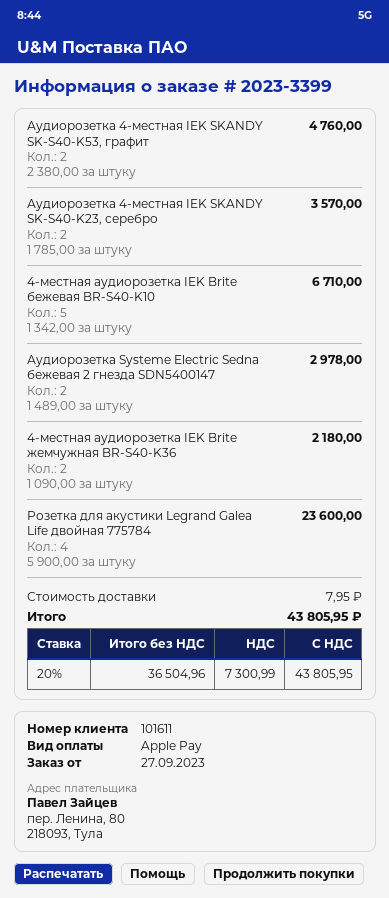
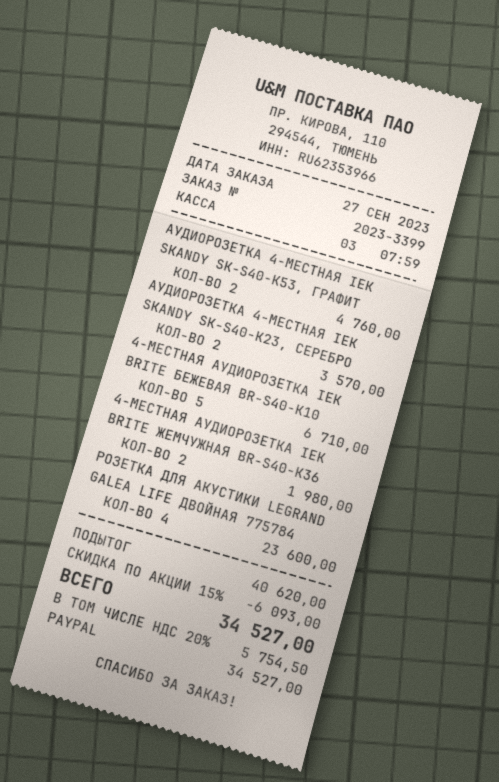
payment method: Apple Pay -> PayPal
Аудиорозетка Systeme Electric Sedna бежевая 2 гнезда SDN5400147: 2 for 2978.00 -> none
4-местная аудиорозетка IEK Brite жемчужная BR-S40-K36: 2 for 2180.00 -> 2 for 1980.00
discount: none -> 15% = 6093.00
shipping: 7.95 -> none
tax: 20% = 7300.99 -> 20% = 5754.50
total: 43805.95 -> 34527.00

